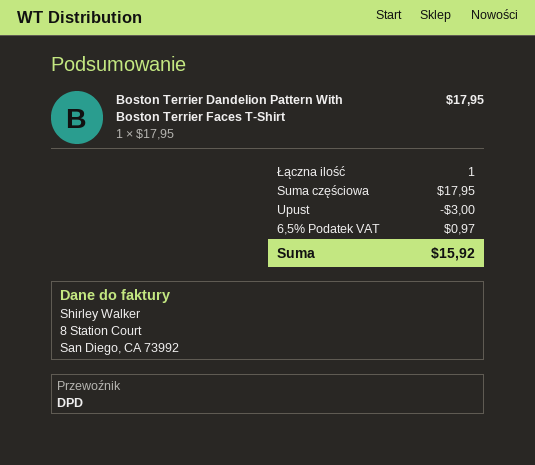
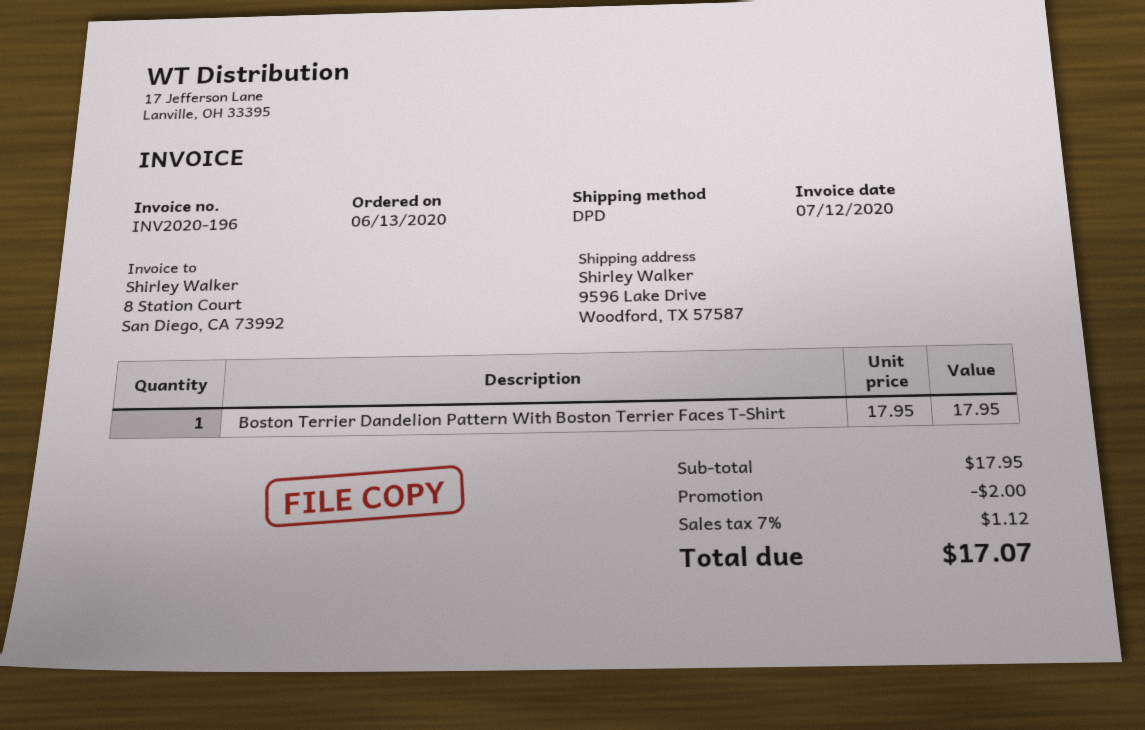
discount: 3.00 -> 2.00
tax: 6.5% = 0.97 -> 7% = 1.12
total: 15.92 -> 17.07

